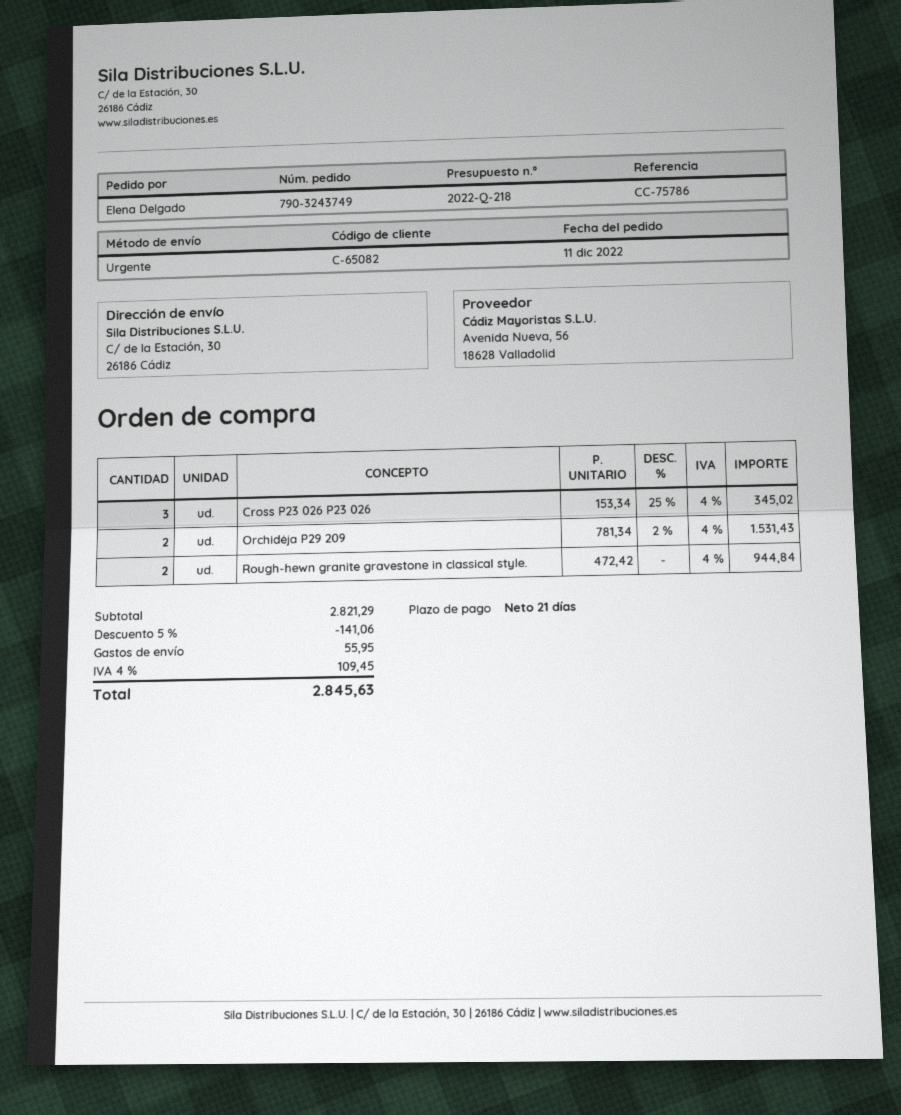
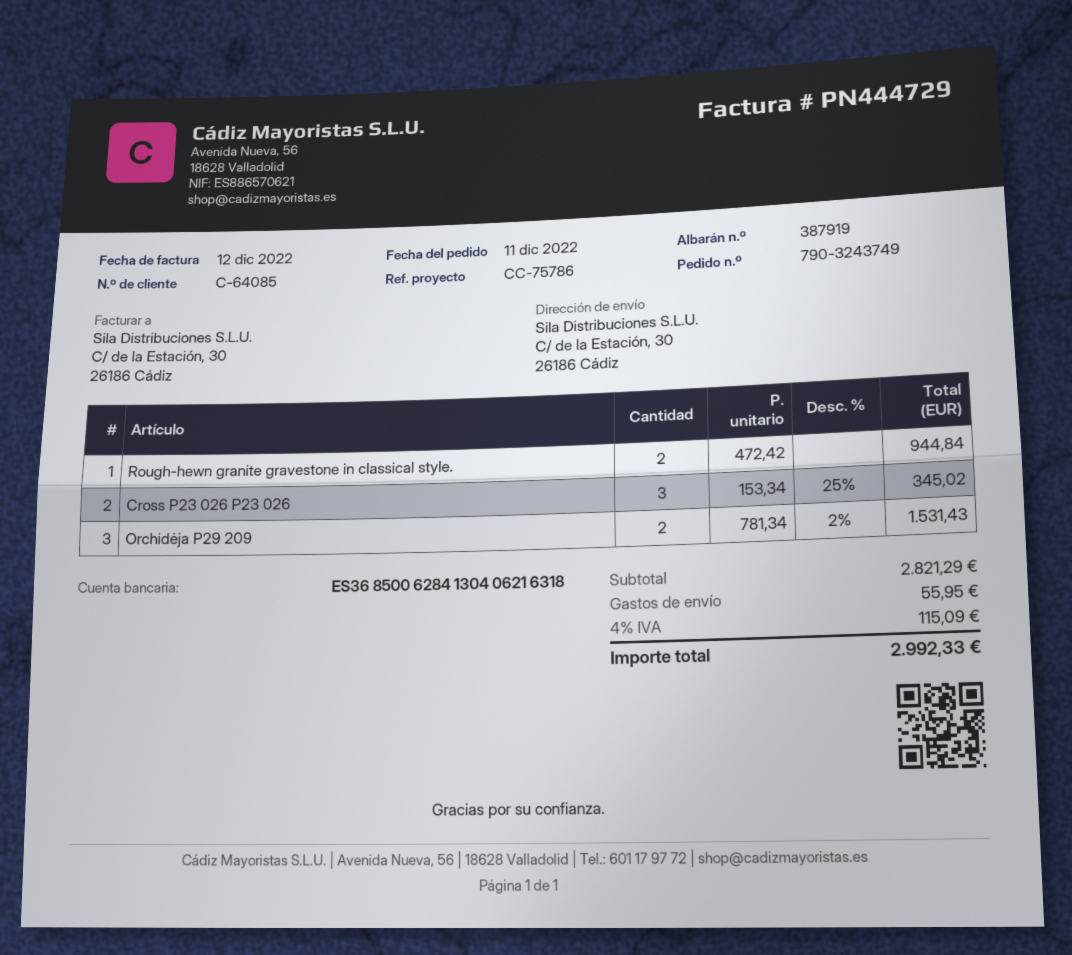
customer number: C-65082 -> C-64085
discount: 5% = 141.06 -> none
tax: 4% = 109.45 -> 4% = 115.09
total: 2845.63 -> 2992.33

